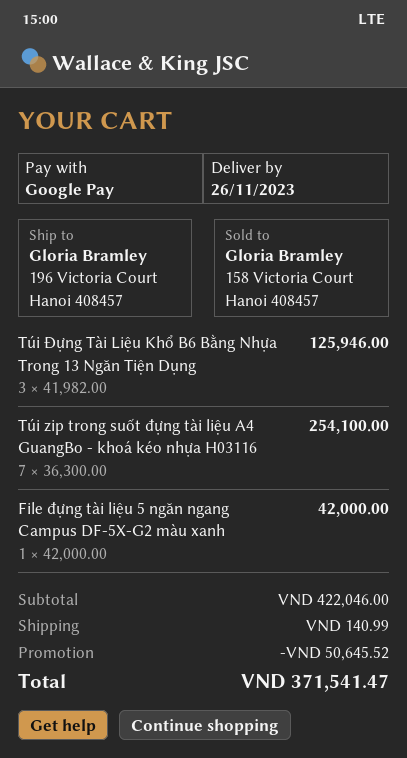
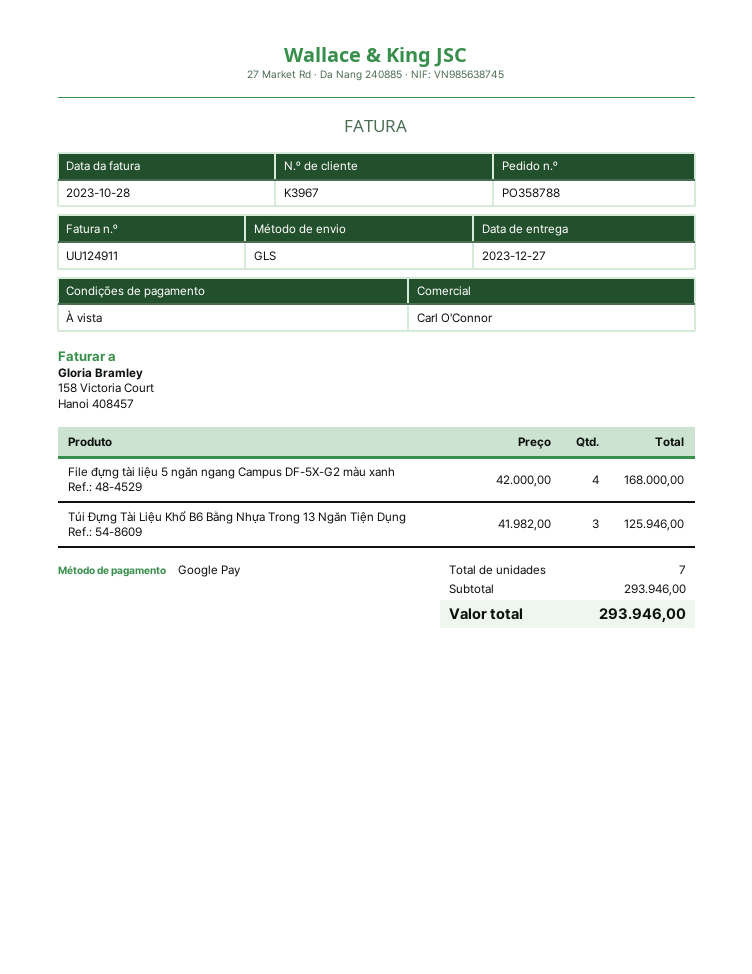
delivery date: 2023-11-26 -> 2023-12-27
Túi zip trong suốt đựng tài liệu A4 GuangBo - khoá kéo nhựa H03116: 7 x 36300.00 = 254100.00 -> none
File đựng tài liệu 5 ngăn ngang Campus DF-5X-G2 màu xanh: 1 x 42000.00 = 42000.00 -> 4 x 42000.00 = 168000.00
subtotal: 422046.00 -> 293946.00
discount: 50645.52 -> none
shipping: 140.99 -> none
total: 371541.47 -> 293946.00

